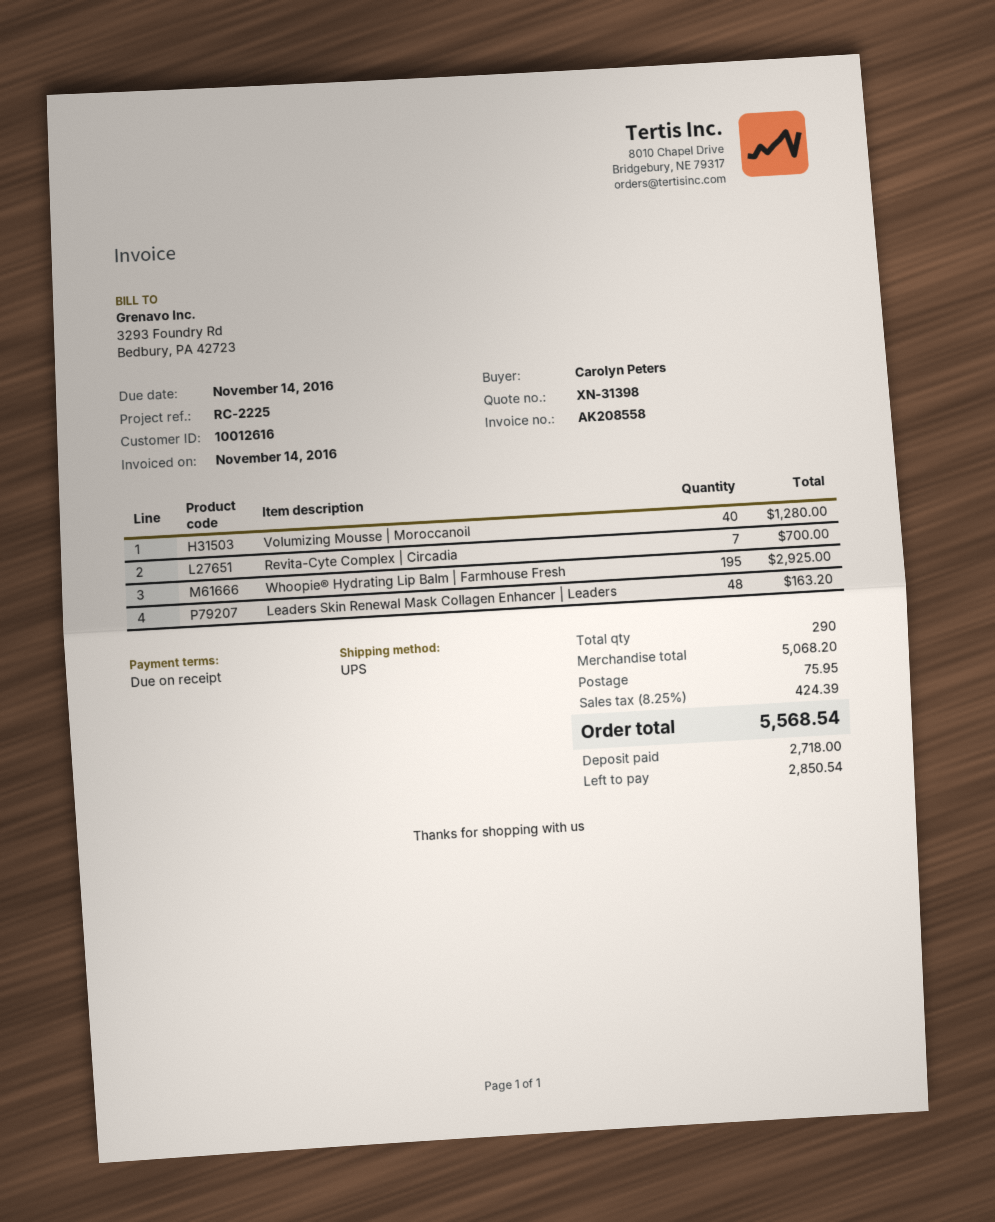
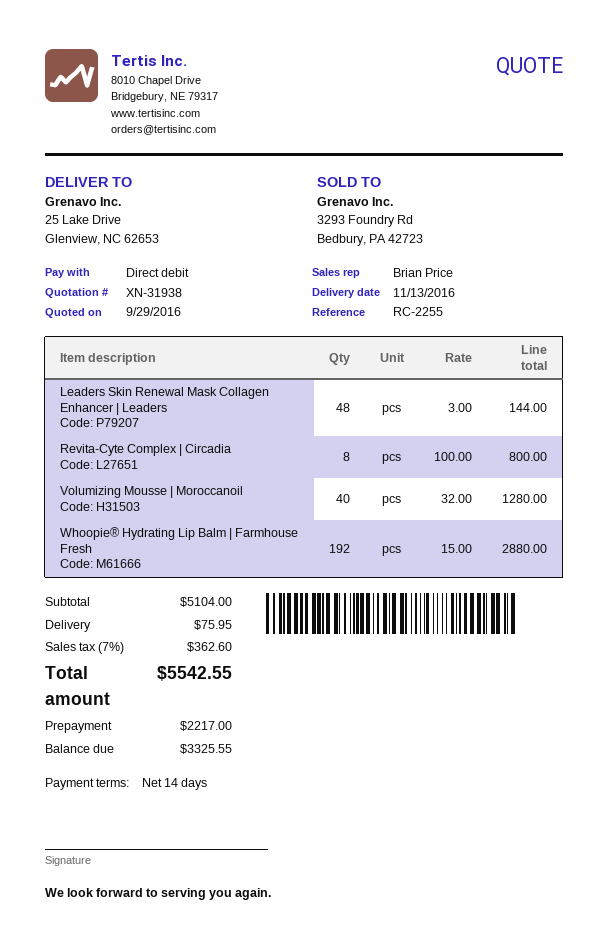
quote number: XN-31398 -> XN-31938
payment terms: on receipt -> 14 days
reference: RC-2225 -> RC-2255
Revita-Cyte Complex | Circadia: 7 for 700.00 -> 8 for 800.00
Whoopie® Hydrating Lip Balm | Farmhouse Fresh: 195 for 2925.00 -> 192 for 2880.00
Leaders Skin Renewal Mask Collagen Enhancer | Leaders: 48 for 163.20 -> 48 for 144.00
subtotal: 5068.20 -> 5104.00
tax: 8.25% = 424.39 -> 7% = 362.60
total: 5568.54 -> 5542.55
deposit: 2718.00 -> 2217.00
balance: 2850.54 -> 3325.55

